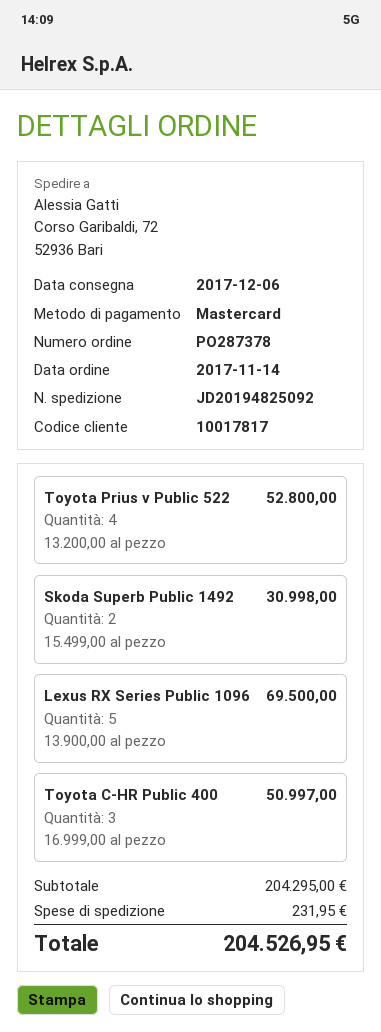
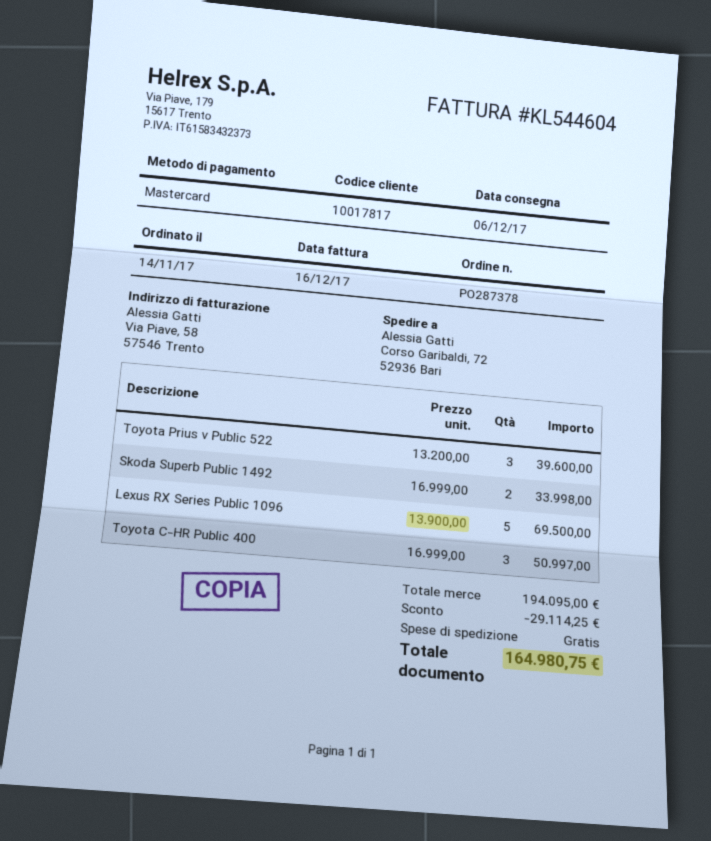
Toyota Prius v Public 522: 4 x 13200.00 = 52800.00 -> 3 x 13200.00 = 39600.00
Skoda Superb Public 1492: 2 x 15499.00 = 30998.00 -> 2 x 16999.00 = 33998.00
subtotal: 204295.00 -> 194095.00
discount: none -> 29114.25
shipping: 231.95 -> 0.00
total: 204526.95 -> 164980.75

